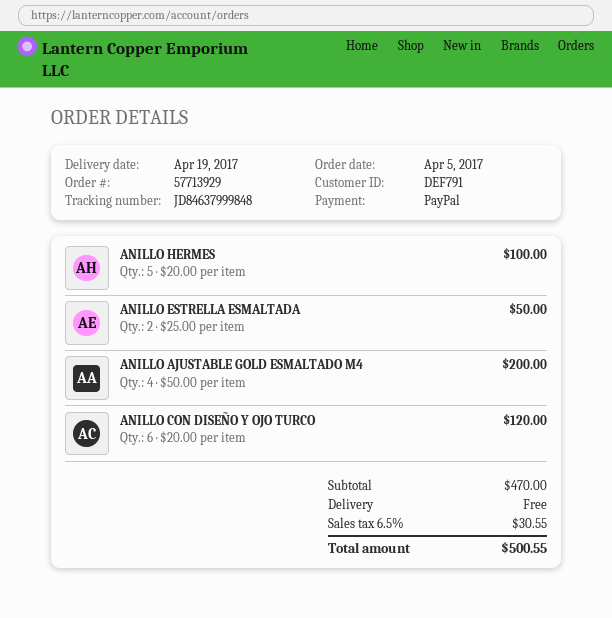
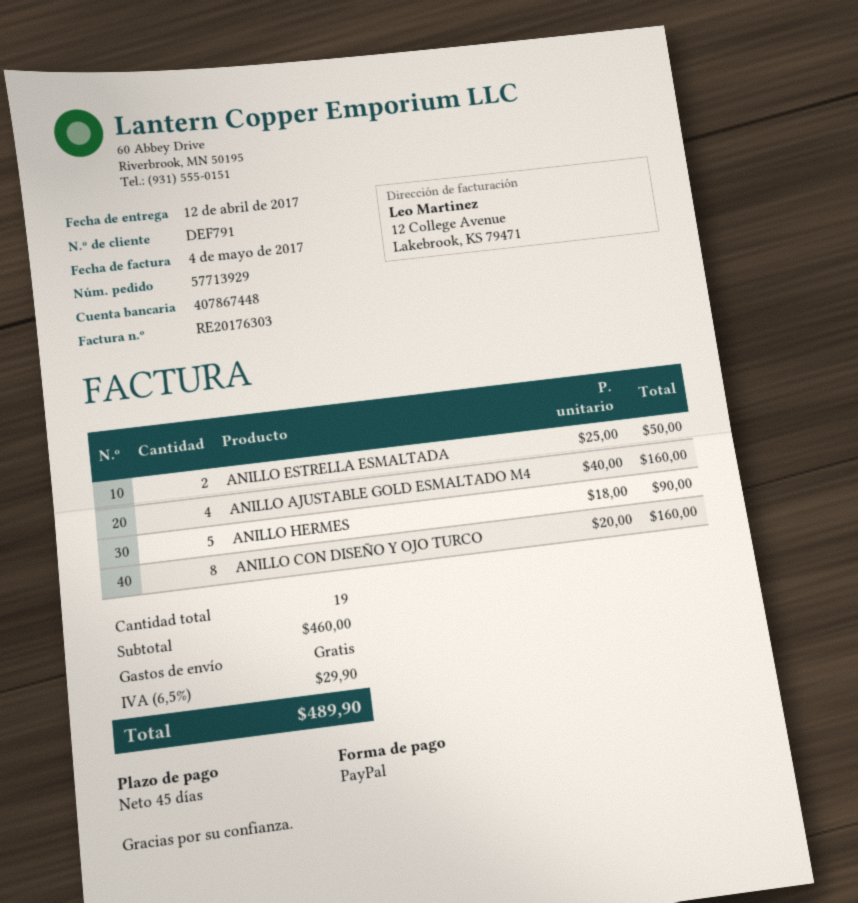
delivery date: 2017-04-19 -> 2017-04-12
ANILLO HERMES: 5 x 20.00 = 100.00 -> 5 x 18.00 = 90.00
ANILLO AJUSTABLE GOLD ESMALTADO M4: 4 x 50.00 = 200.00 -> 4 x 40.00 = 160.00
ANILLO CON DISEÑO Y OJO TURCO: 6 x 20.00 = 120.00 -> 8 x 20.00 = 160.00
subtotal: 470.00 -> 460.00
tax: 6.5% = 30.55 -> 6.5% = 29.90
total: 500.55 -> 489.90

